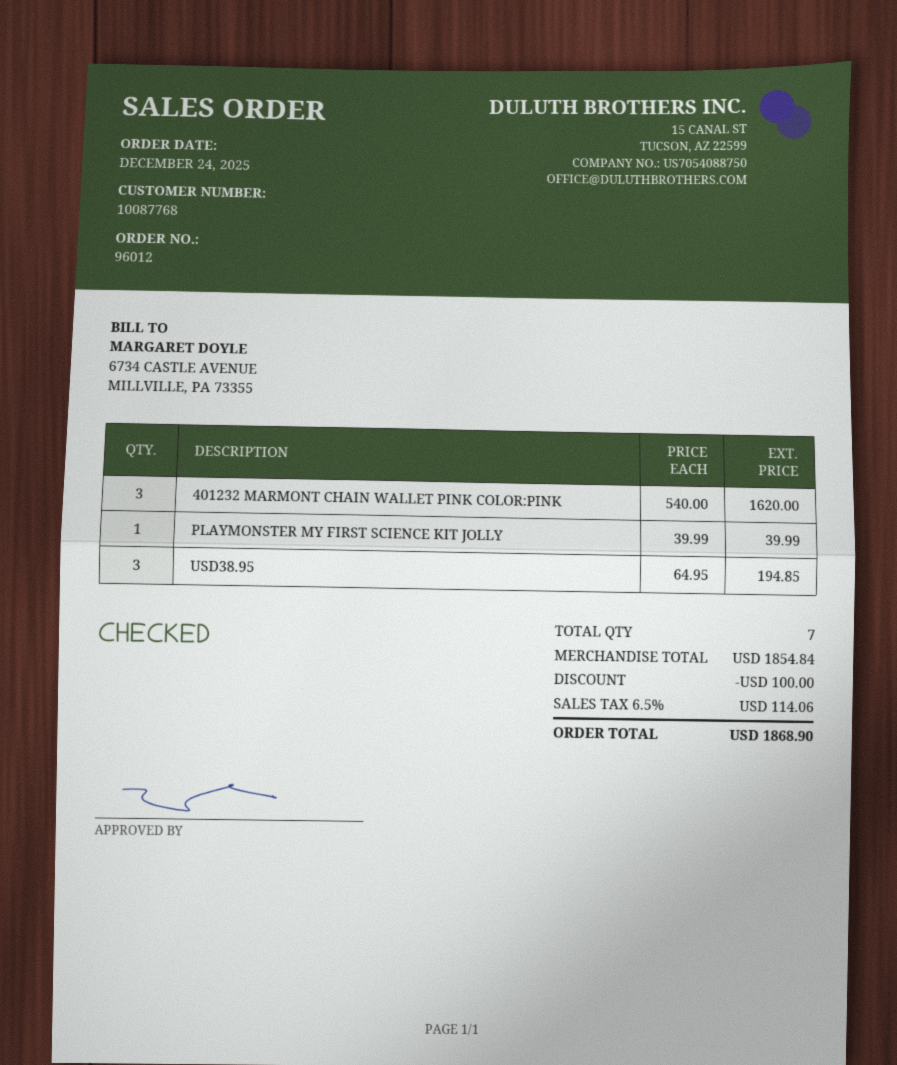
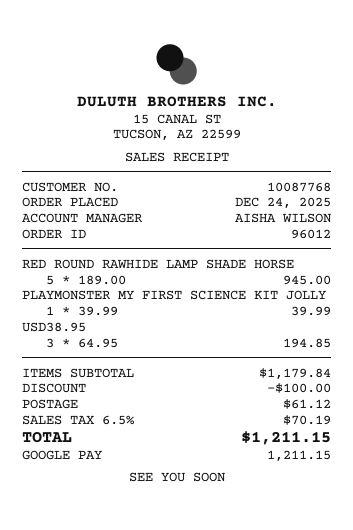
401232 MARMONT CHAIN WALLET PINK COLOR:PINK: 3 x 540.00 = 1620.00 -> none
RED ROUND RAWHIDE LAMP SHADE HORSE: none -> 5 x 189.00 = 945.00
subtotal: 1854.84 -> 1179.84
shipping: none -> 61.12
tax: 6.5% = 114.06 -> 6.5% = 70.19
total: 1868.90 -> 1211.15

